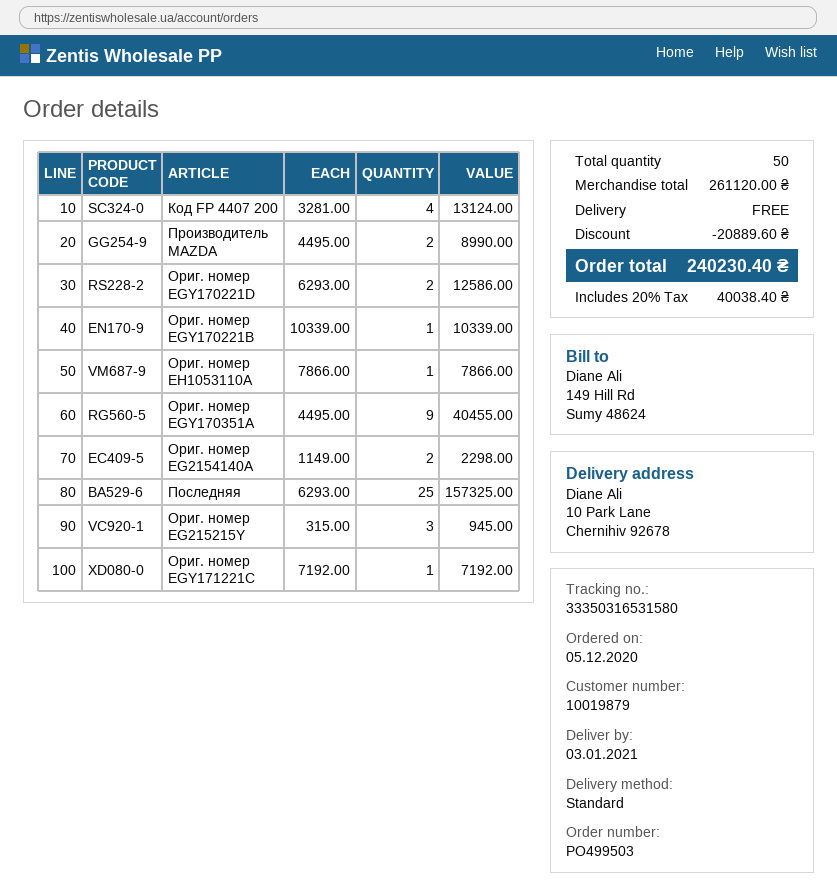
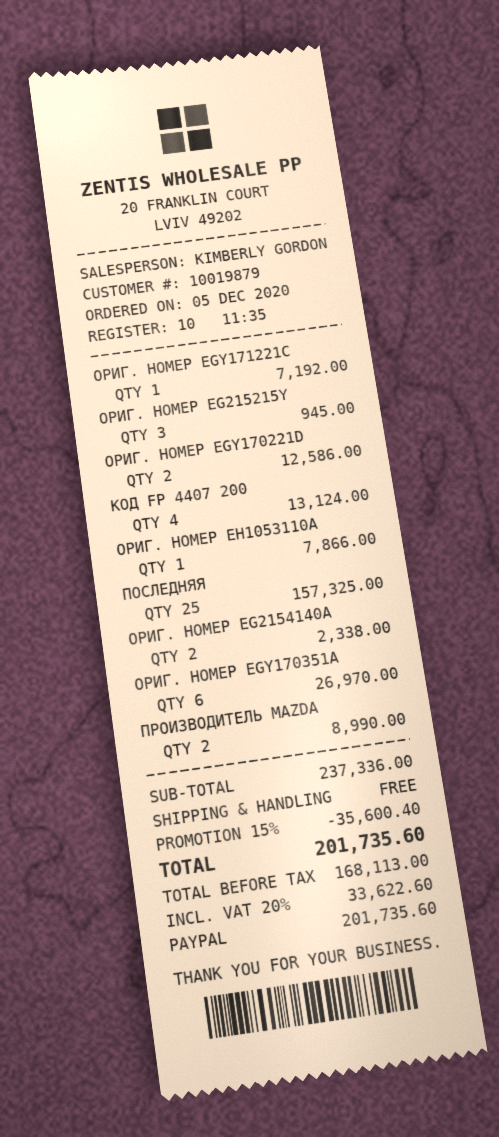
Ориг. номер EGY170221B: 1 for 10339.00 -> none
Ориг. номер EGY170351A: 9 for 40455.00 -> 6 for 26970.00
Ориг. номер EG2154140A: 2 for 2298.00 -> 2 for 2338.00
subtotal: 261120.00 -> 237336.00
discount: 20889.60 -> 35600.40
tax: 20% = 40038.40 -> 20% = 33622.60
total: 240230.40 -> 201735.60

